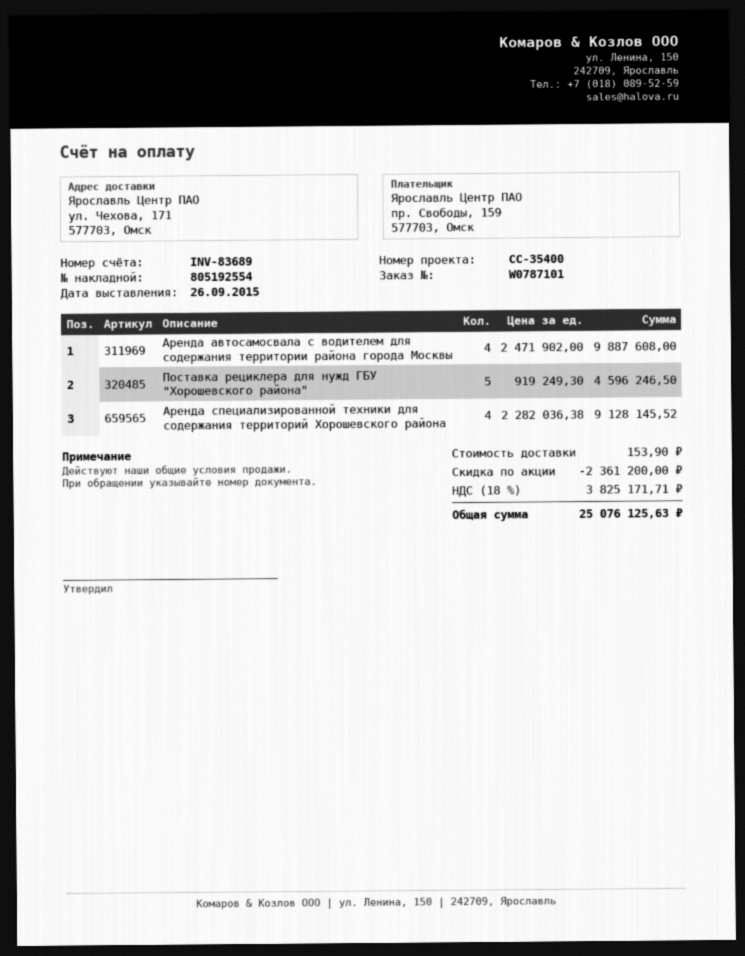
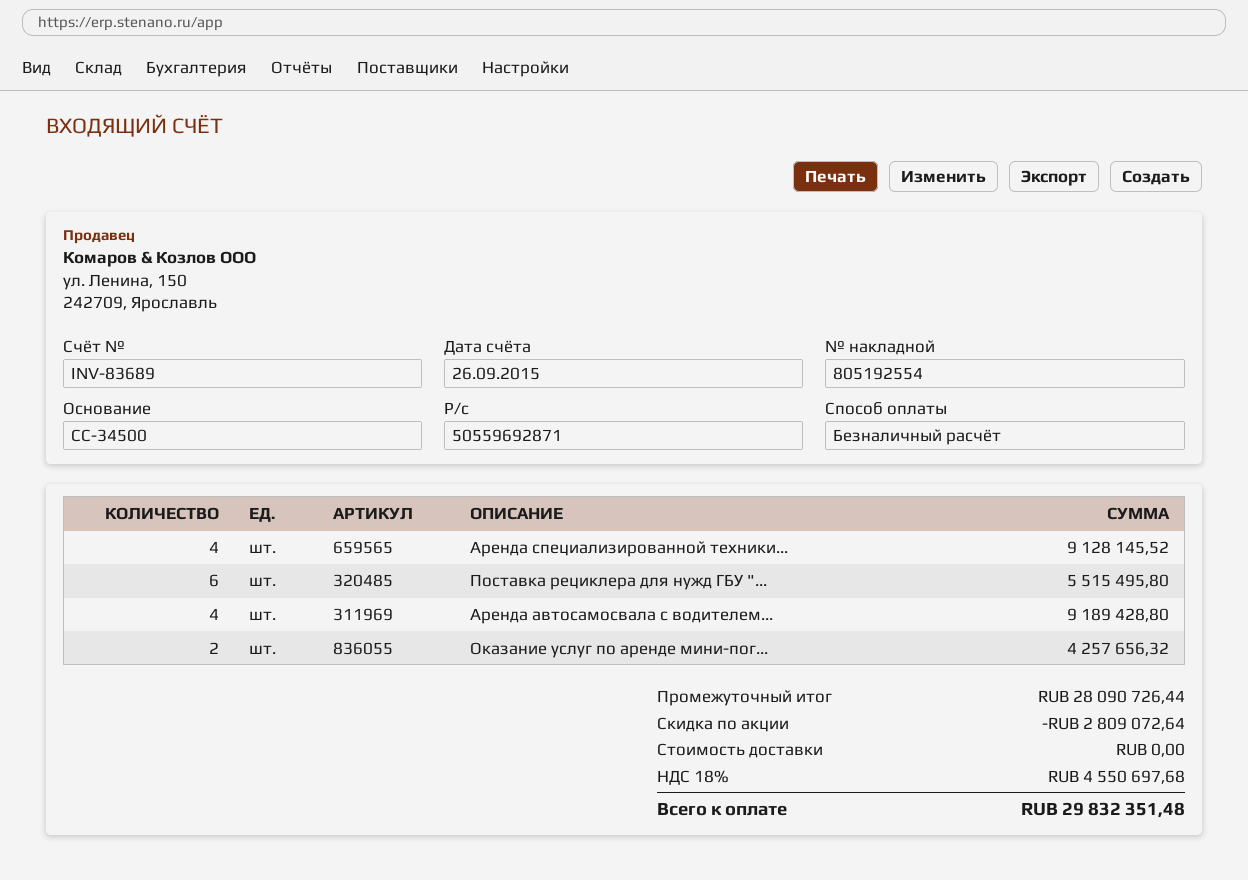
reference: CC-35400 -> CC-34500
Аренда автосамосвала с водителем для содержания территории района города Москвы: 4 for 9887608.00 -> 4 for 9189428.80
Поставка рециклера для нужд ГБУ "Хорошевского района": 5 for 4596246.50 -> 6 for 5515495.80
Оказание услуг по аренде мини-пог...: none -> 2 for 4257656.32
discount: 2361200.00 -> 2809072.64
shipping: 153.90 -> 0.00
tax: 18% = 3825171.71 -> 18% = 4550697.68
total: 25076125.63 -> 29832351.48

